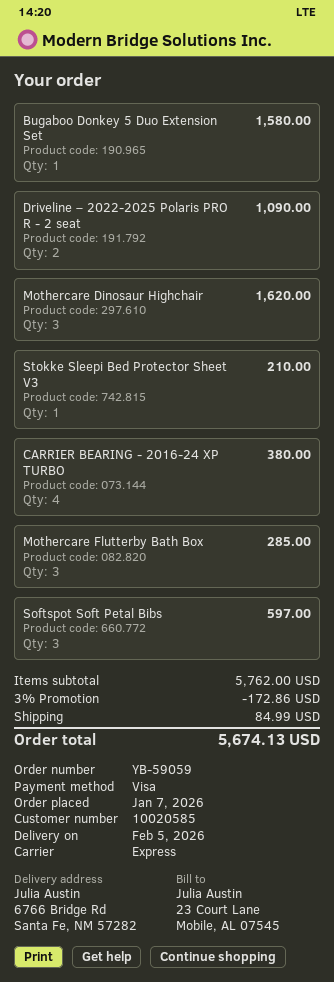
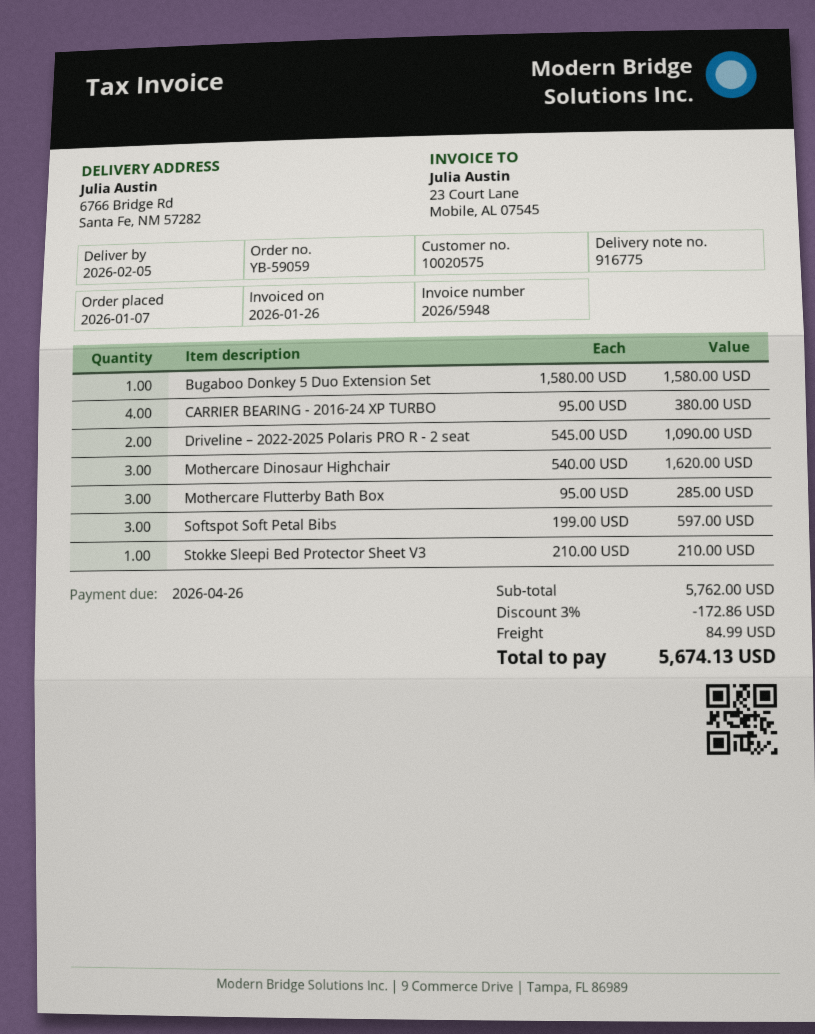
customer number: 10020585 -> 10020575

